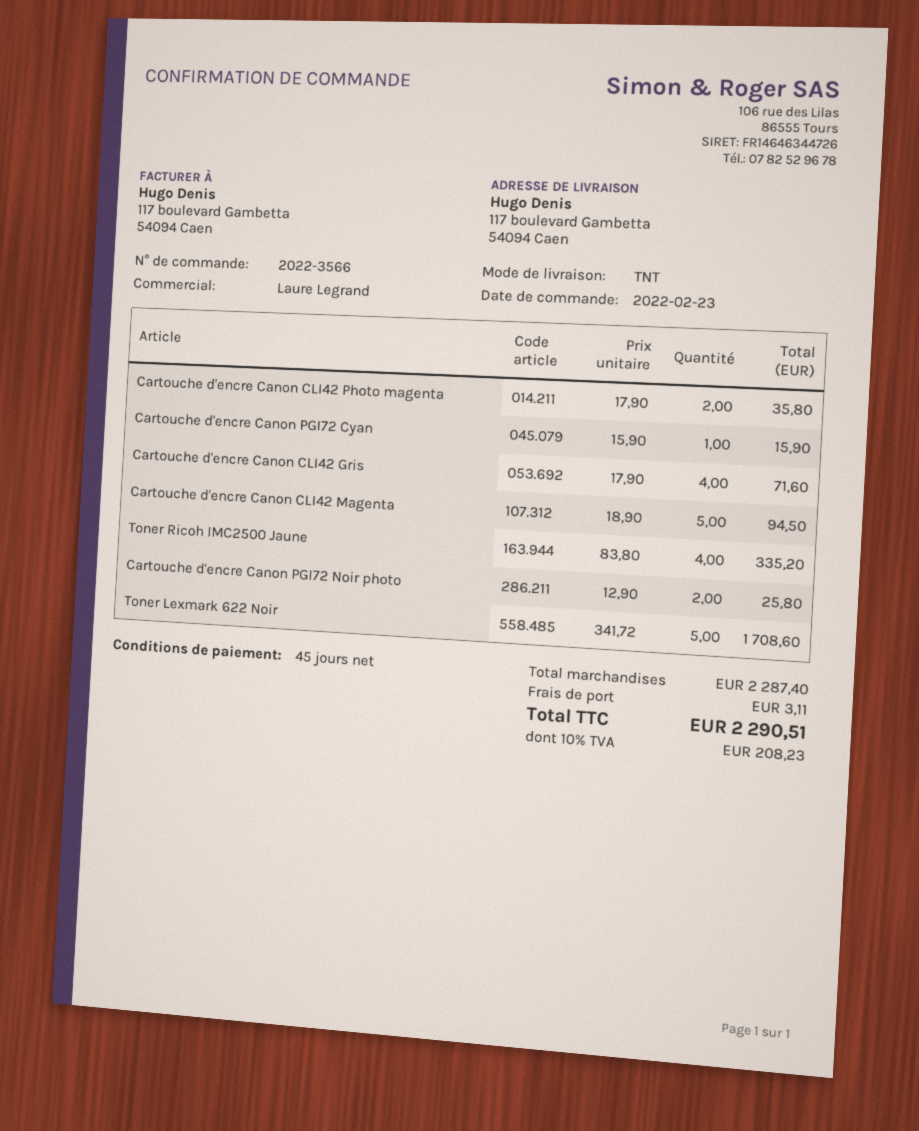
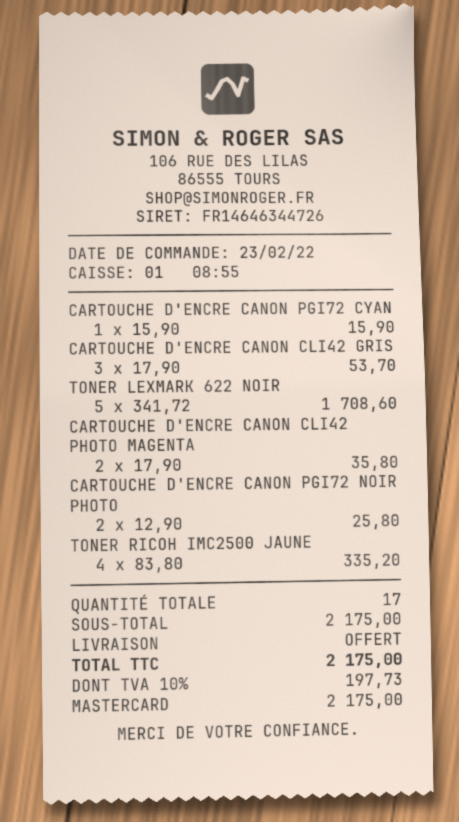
Cartouche d'encre Canon CLI42 Gris: 4 x 17.90 = 71.60 -> 3 x 17.90 = 53.70
Cartouche d'encre Canon CLI42 Magenta: 5 x 18.90 = 94.50 -> none
subtotal: 2287.40 -> 2175.00
shipping: 3.11 -> 0.00
tax: 10% = 208.23 -> 10% = 197.73
total: 2290.51 -> 2175.00

